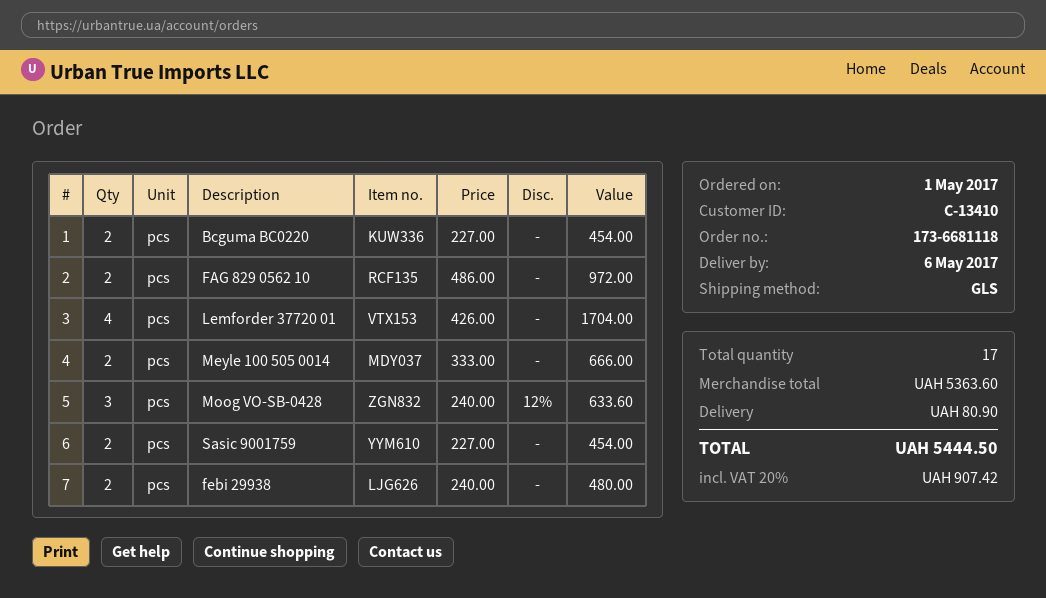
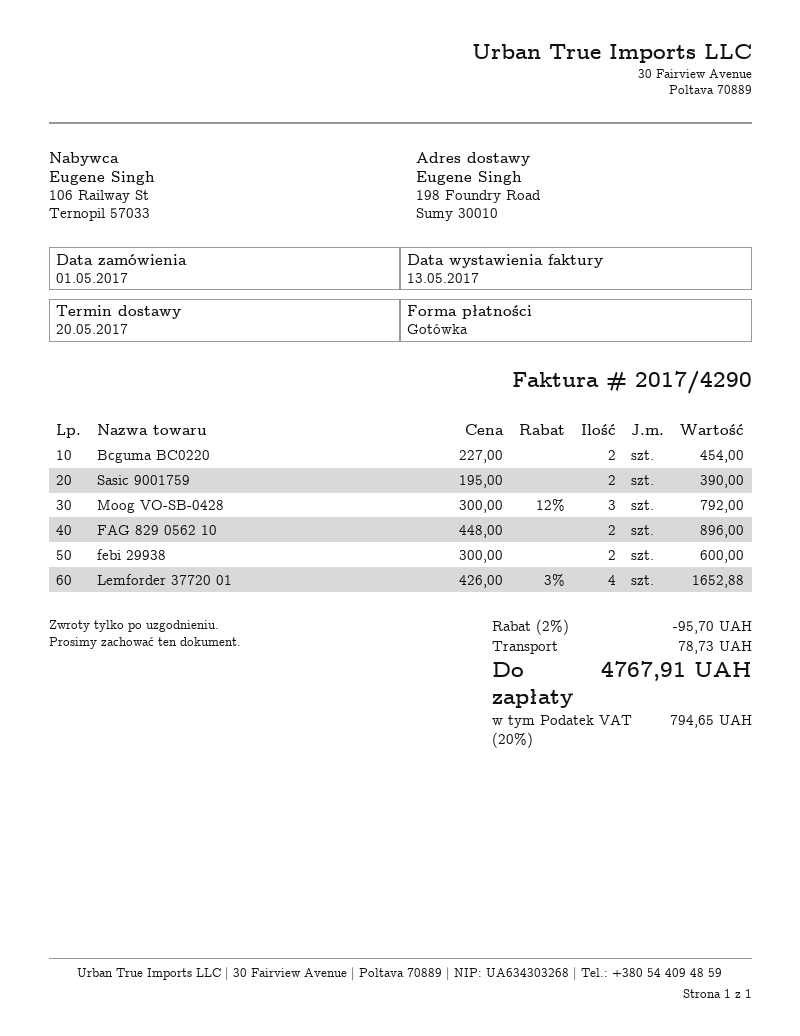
delivery date: 2017-05-06 -> 2017-05-20
FAG 829 0562 10: 2 x 486.00 = 972.00 -> 2 x 448.00 = 896.00
Lemforder 37720 01: 4 x 426.00 = 1704.00 -> 4 x 426.00 - 3% = 1652.88
Meyle 100 505 0014: 2 x 333.00 = 666.00 -> none
Moog VO-SB-0428: 3 x 240.00 - 12% = 633.60 -> 3 x 300.00 - 12% = 792.00
Sasic 9001759: 2 x 227.00 = 454.00 -> 2 x 195.00 = 390.00
febi 29938: 2 x 240.00 = 480.00 -> 2 x 300.00 = 600.00
discount: none -> 2% = 95.70
shipping: 80.90 -> 78.73
tax: 20% = 907.42 -> 20% = 794.65
total: 5444.50 -> 4767.91

